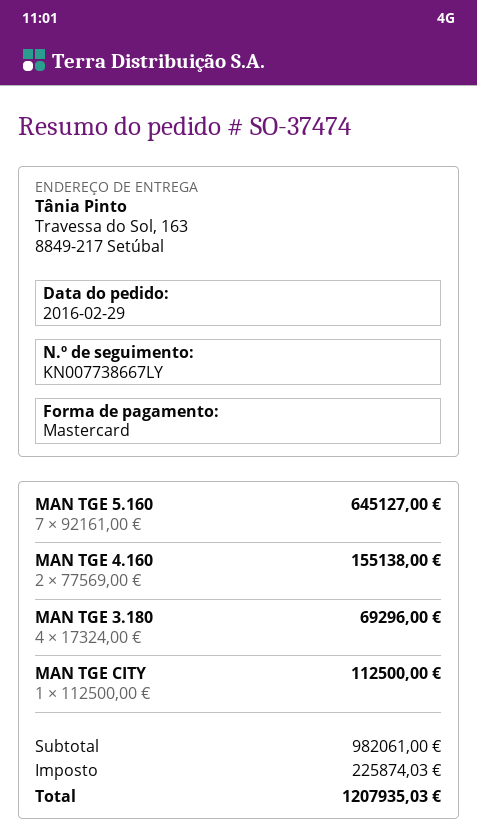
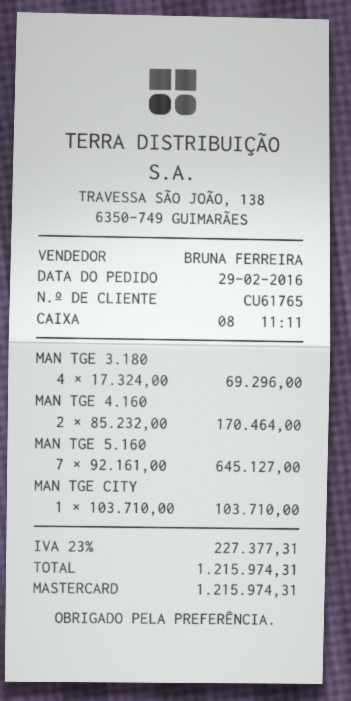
MAN TGE 4.160: 2 x 77569.00 = 155138.00 -> 2 x 85232.00 = 170464.00
MAN TGE CITY: 1 x 112500.00 = 112500.00 -> 1 x 103710.00 = 103710.00
tax: 225874.03 -> 227377.31
total: 1207935.03 -> 1215974.31

